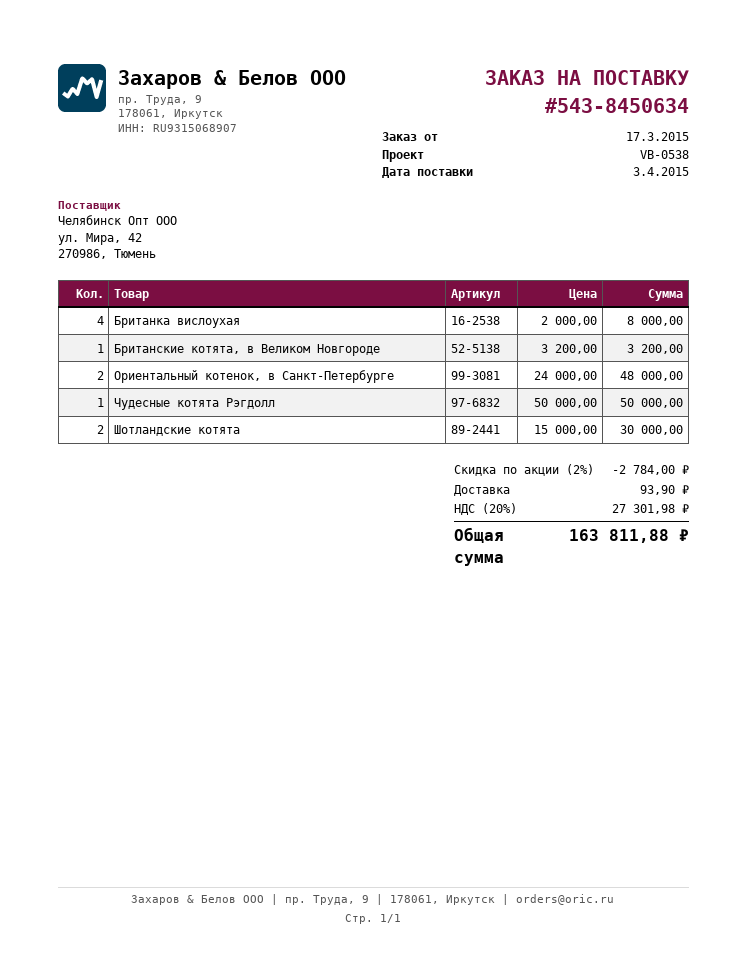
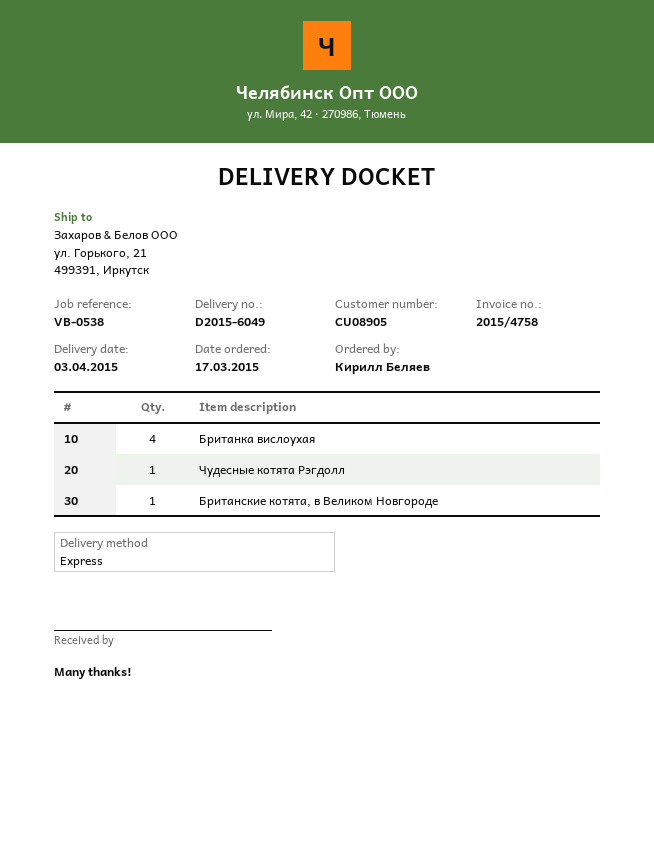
Ориентальный котенок, в Санкт-Петербурге: 2 -> none
Шотландские котята: 2 -> none

